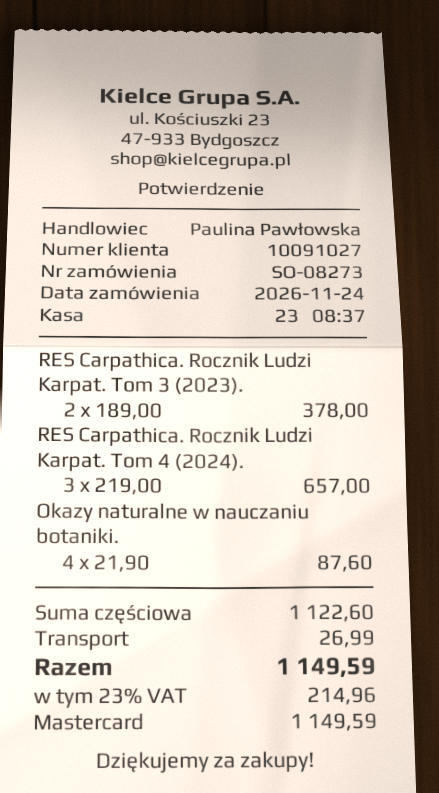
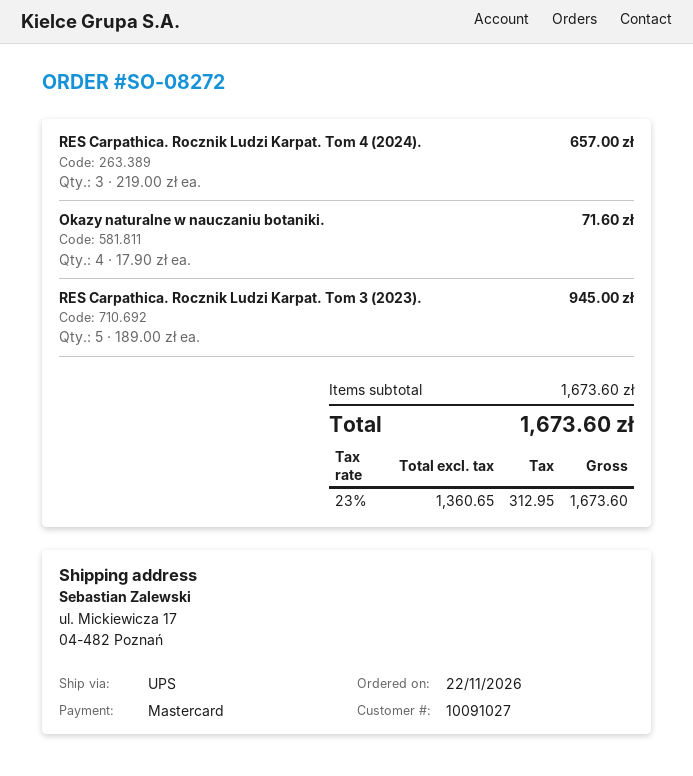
order number: SO-08273 -> SO-08272
order date: 2026-11-24 -> 2026-11-22
RES Carpathica. Rocznik Ludzi Karpat. Tom 3 (2023).: 2 x 189.00 = 378.00 -> 5 x 189.00 = 945.00
Okazy naturalne w nauczaniu botaniki.: 4 x 21.90 = 87.60 -> 4 x 17.90 = 71.60
subtotal: 1122.60 -> 1673.60
shipping: 26.99 -> none
tax: 23% = 214.96 -> 23% = 312.95
total: 1149.59 -> 1673.60

